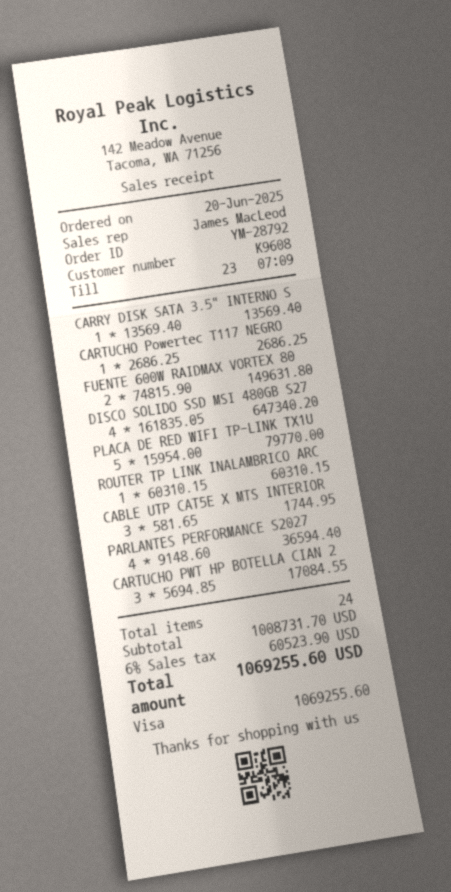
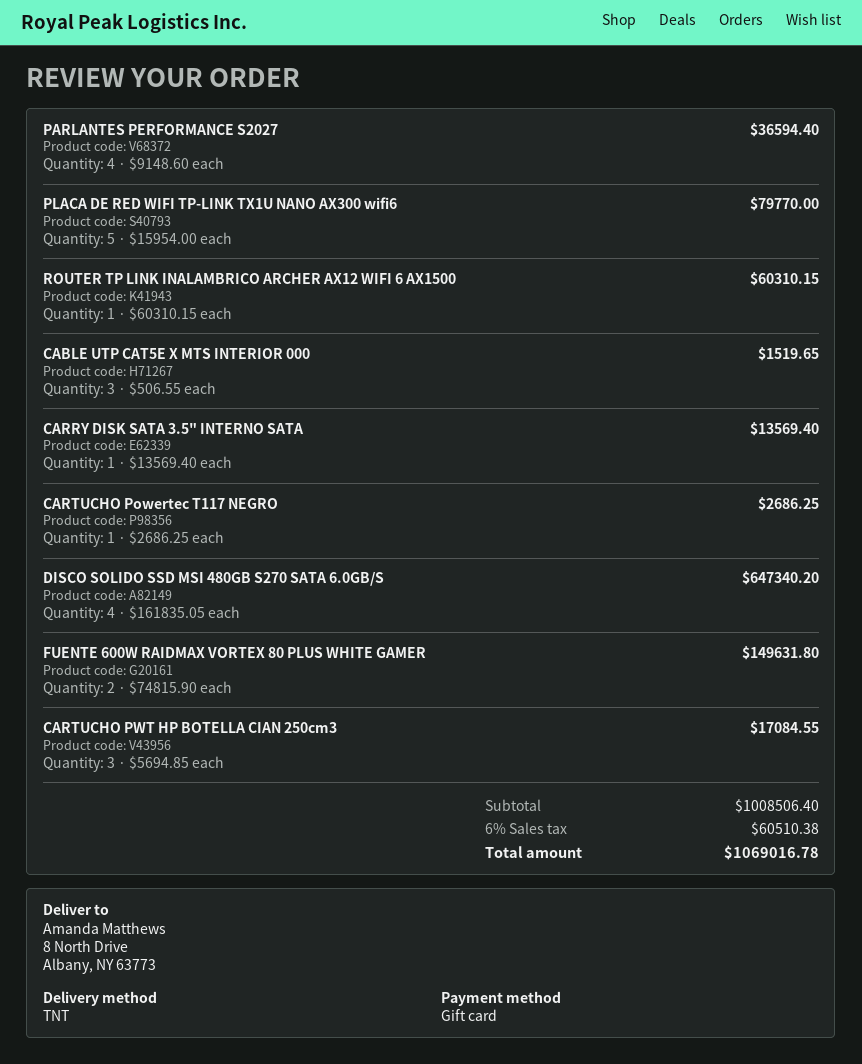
payment method: Visa -> gift card
CABLE UTP CAT5E X MTS INTERIOR: 3 x 581.65 = 1744.95 -> 3 x 506.55 = 1519.65
subtotal: 1008731.70 -> 1008506.40
tax: 6% = 60523.90 -> 6% = 60510.38
total: 1069255.60 -> 1069016.78

